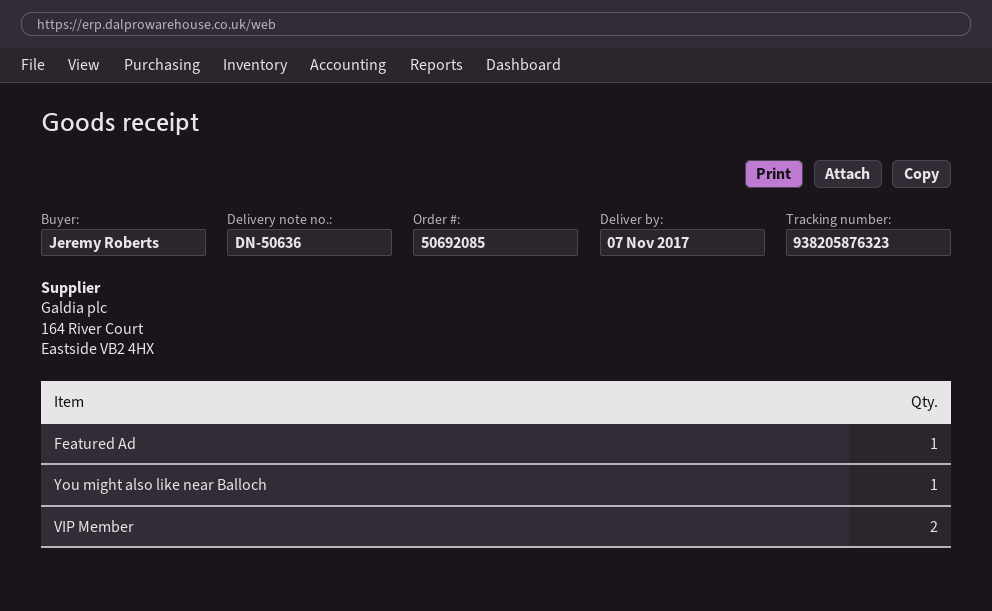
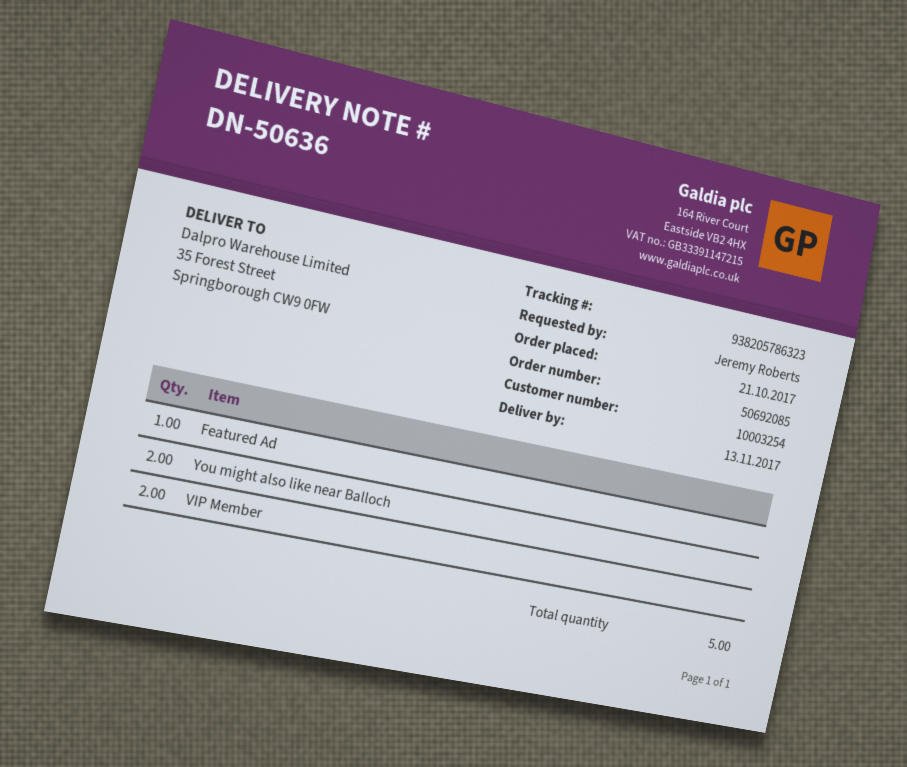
delivery date: 2017-11-07 -> 2017-11-13
tracking number: 938205876323 -> 938205786323
You might also like near Balloch: 1 -> 2

